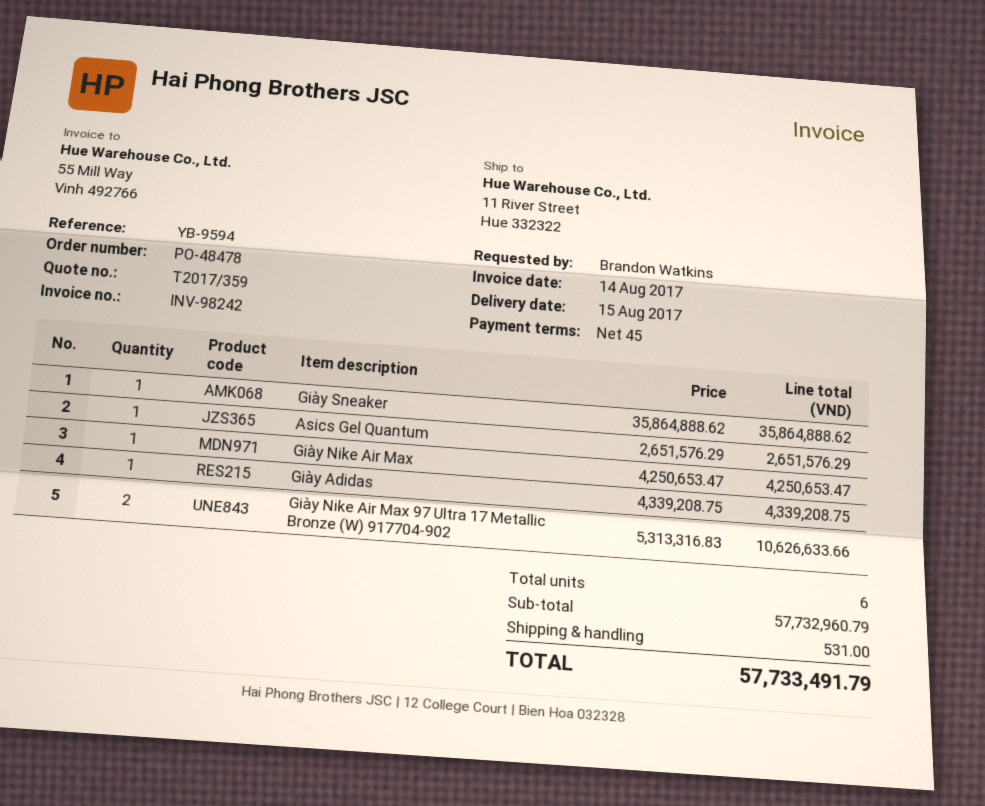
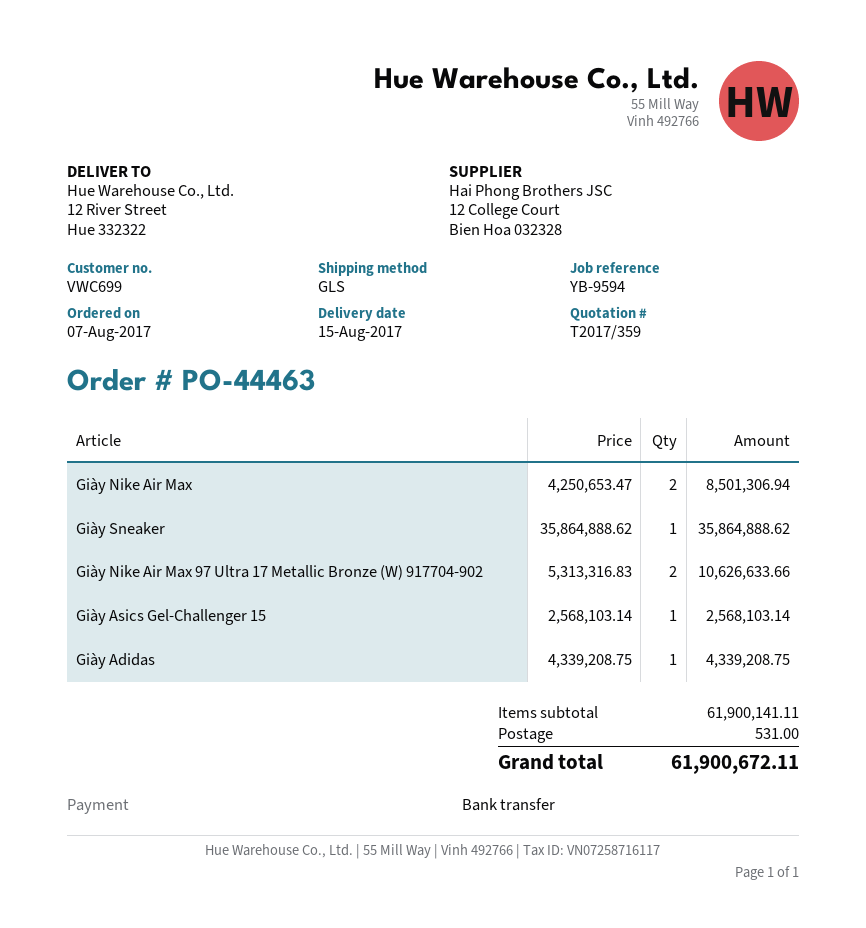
order number: PO-48478 -> PO-44463
ship to: 11 River Street, Hue 332322 -> 12 River Street, Hue 332322
Asics Gel Quantum: 1 x 2651576.29 = 2651576.29 -> none
Giày Nike Air Max: 1 x 4250653.47 = 4250653.47 -> 2 x 4250653.47 = 8501306.94
Giày Asics Gel-Challenger 15: none -> 1 x 2568103.14 = 2568103.14
subtotal: 57732960.79 -> 61900141.11
total: 57733491.79 -> 61900672.11

